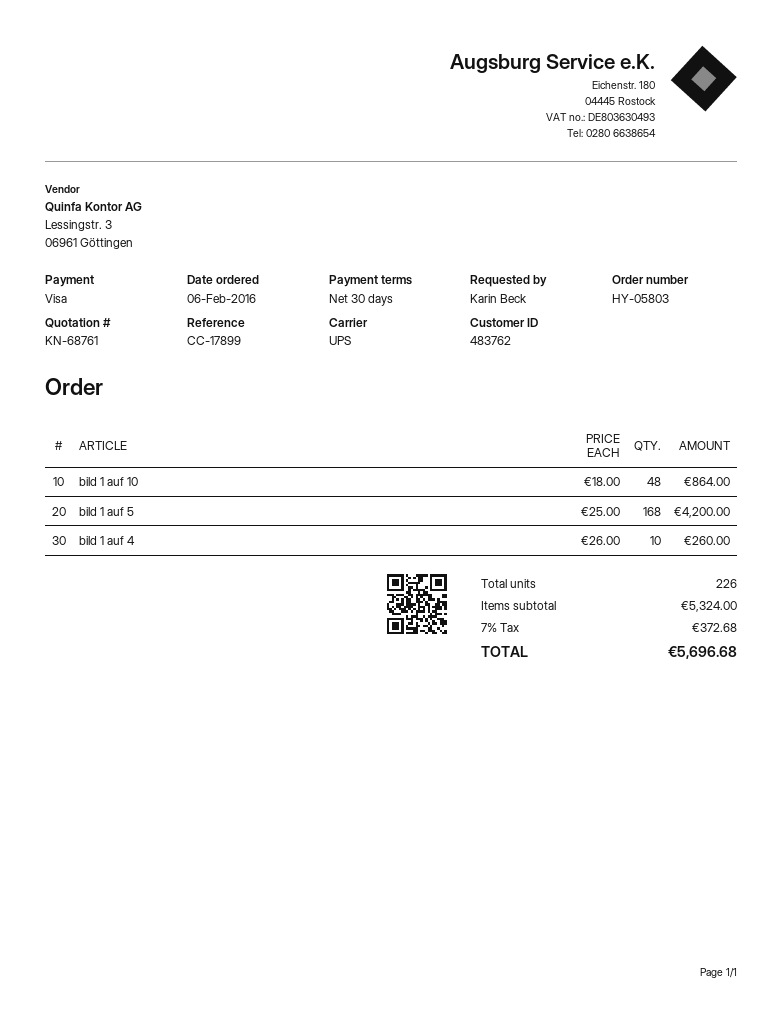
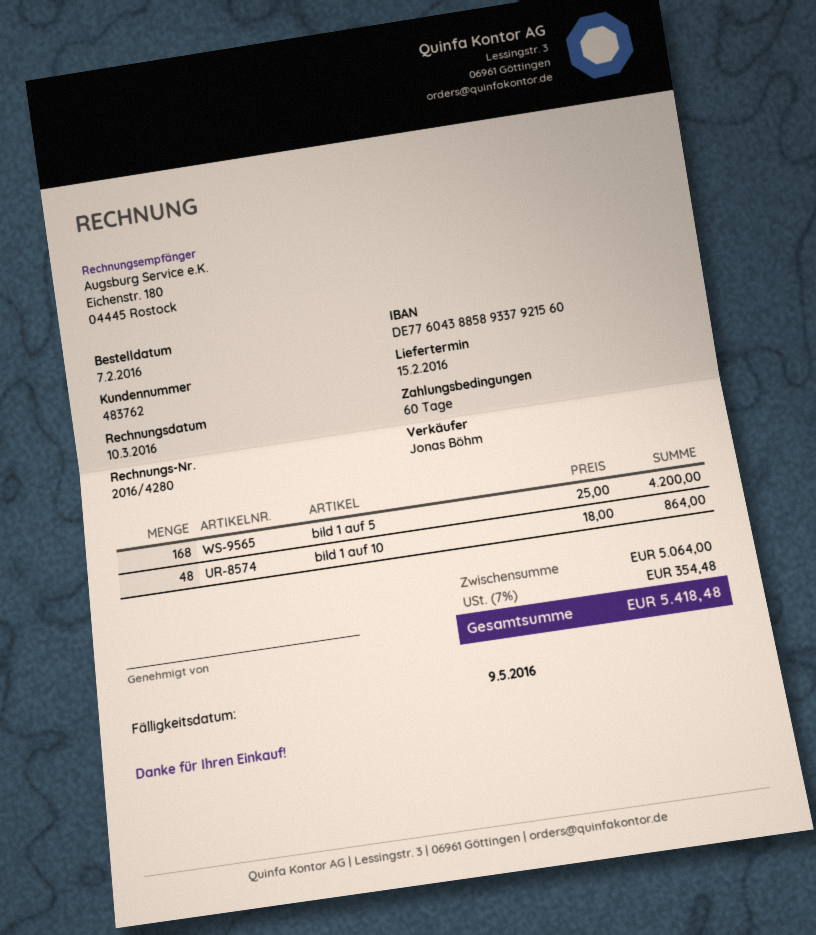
order date: 2016-02-06 -> 2016-02-07
payment terms: 30 days -> 60 days
bild 1 auf 4: 10 x 26.00 = 260.00 -> none
subtotal: 5324.00 -> 5064.00
tax: 7% = 372.68 -> 7% = 354.48
total: 5696.68 -> 5418.48

